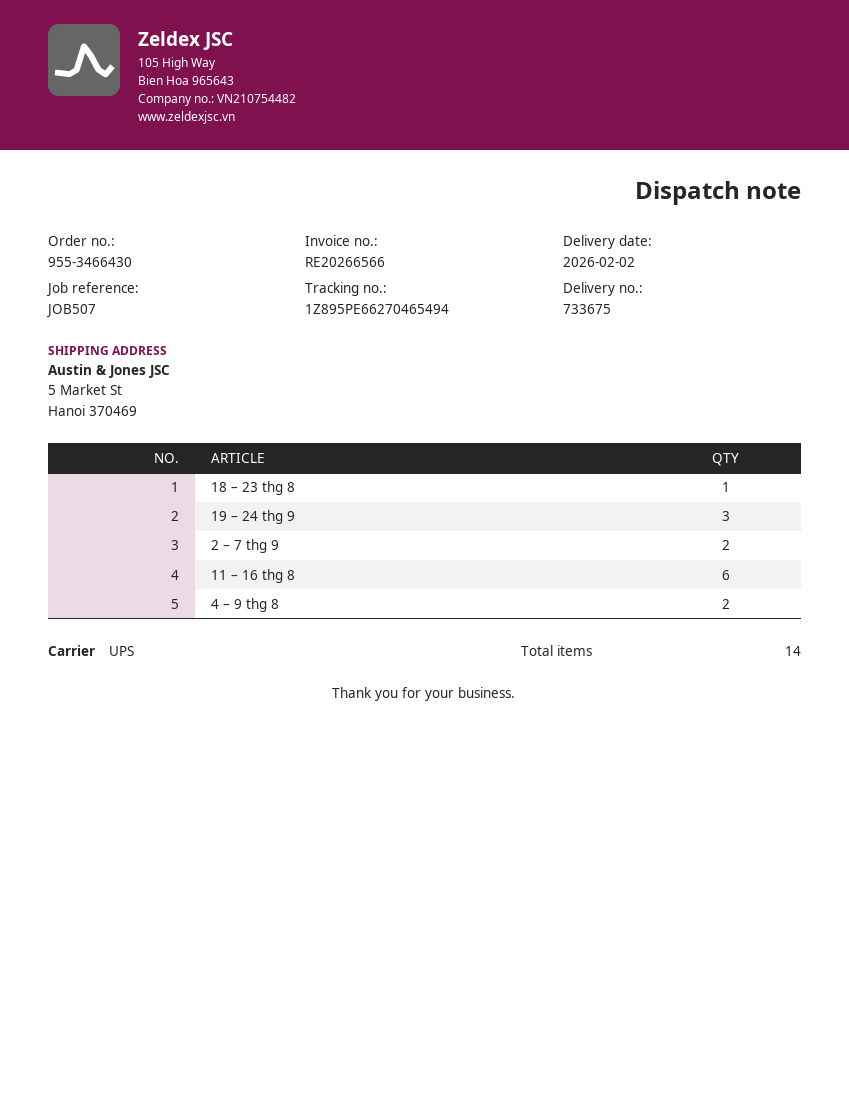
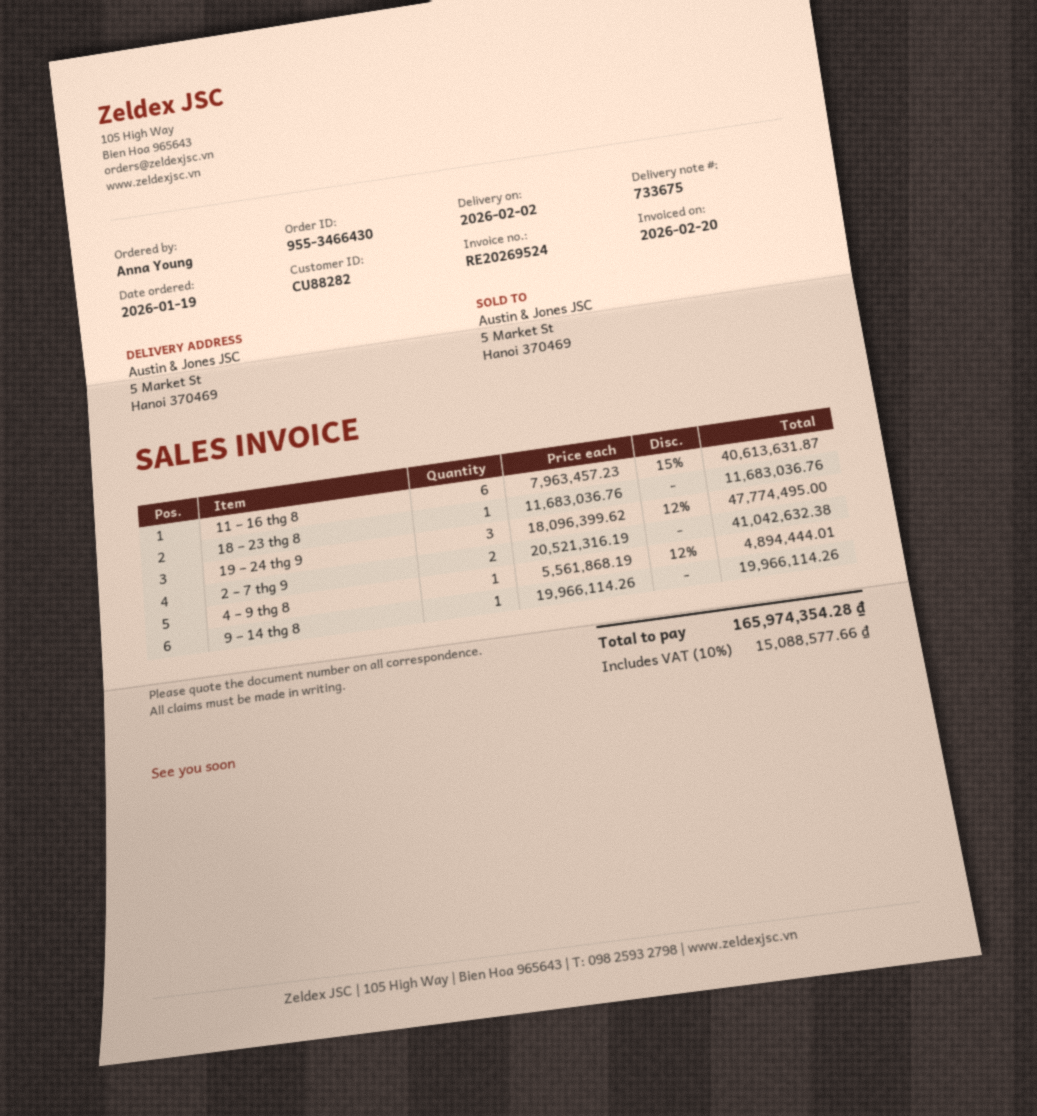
invoice number: RE20266566 -> RE20269524
4 – 9 thg 8: 2 -> 1
9 – 14 thg 8: none -> 1

